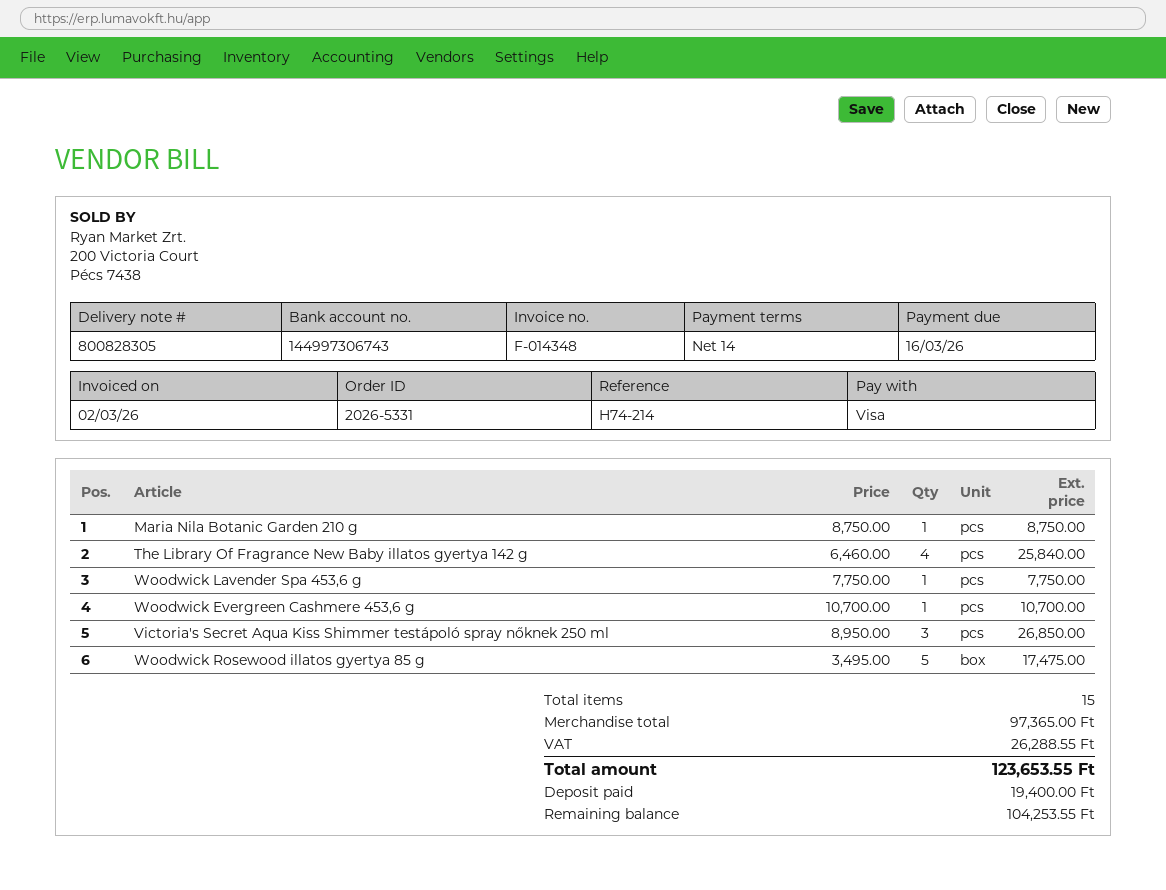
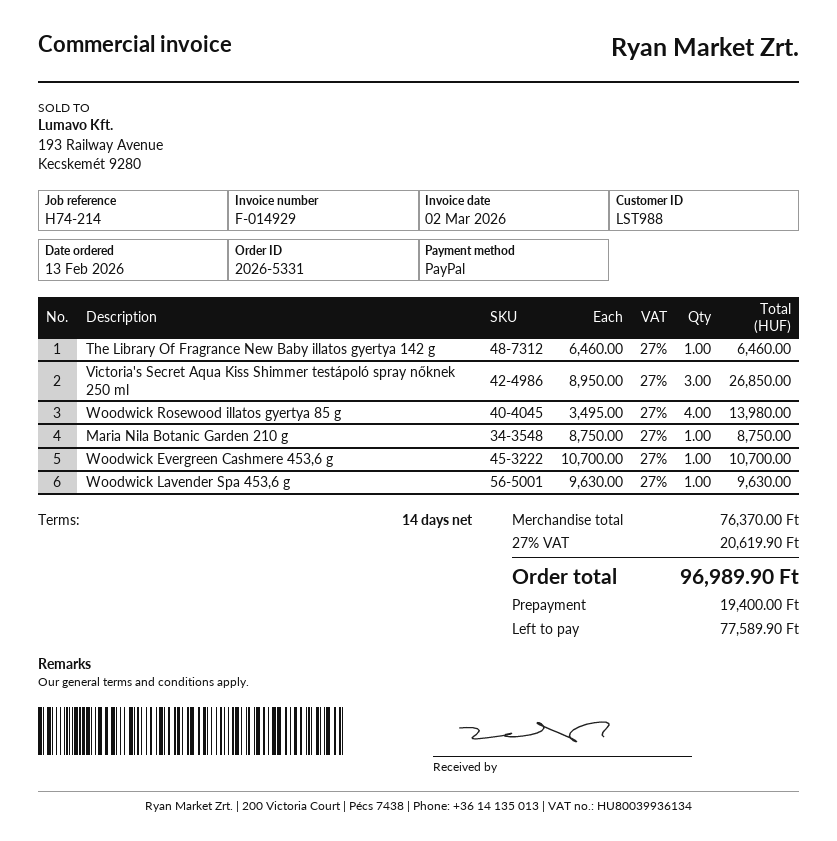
invoice number: F-014348 -> F-014929
payment method: Visa -> PayPal
The Library Of Fragrance New Baby illatos gyertya 142 g: 4 x 6460.00 = 25840.00 -> 1 x 6460.00 = 6460.00
Woodwick Lavender Spa 453,6 g: 1 x 7750.00 = 7750.00 -> 1 x 9630.00 = 9630.00
Woodwick Rosewood illatos gyertya 85 g: 5 x 3495.00 = 17475.00 -> 4 x 3495.00 = 13980.00
subtotal: 97365.00 -> 76370.00
tax: 26288.55 -> 20619.90
total: 123653.55 -> 96989.90
balance: 104253.55 -> 77589.90

